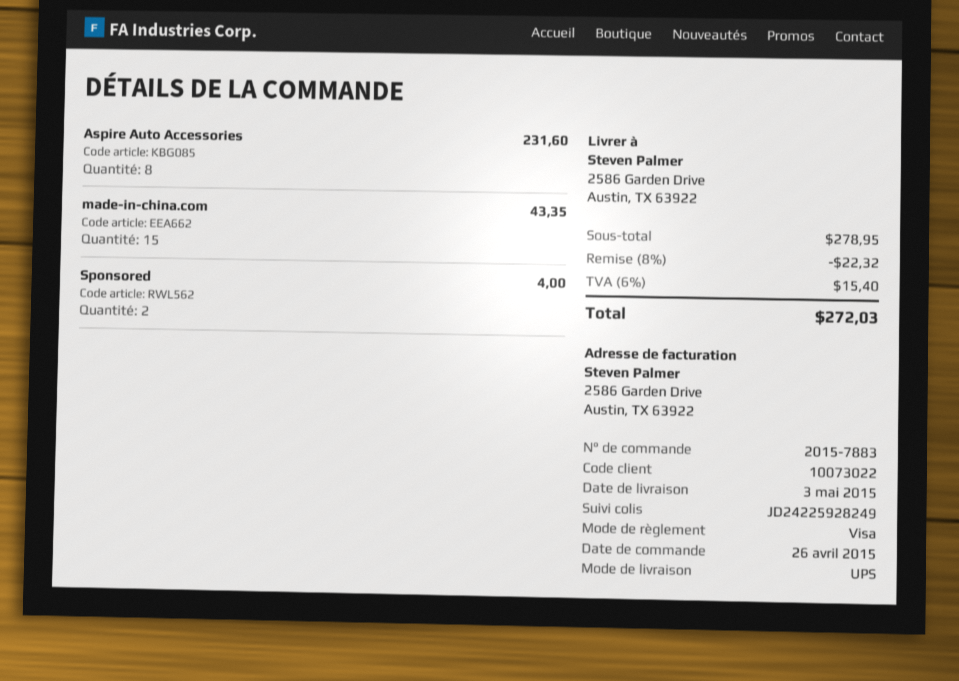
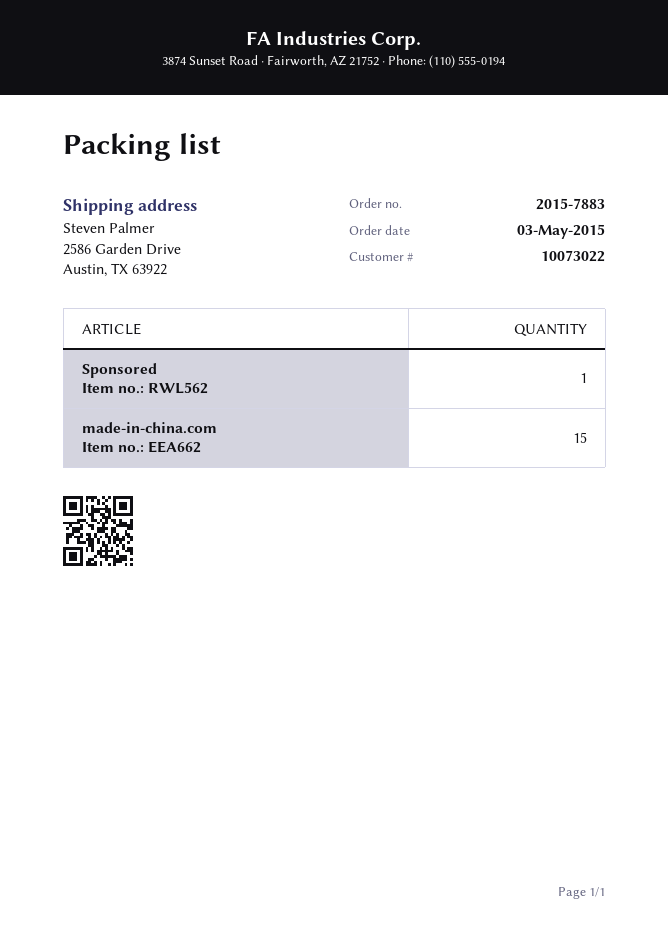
order date: 2015-04-26 -> 2015-05-03
Aspire Auto Accessories: 8 -> none
Sponsored: 2 -> 1

